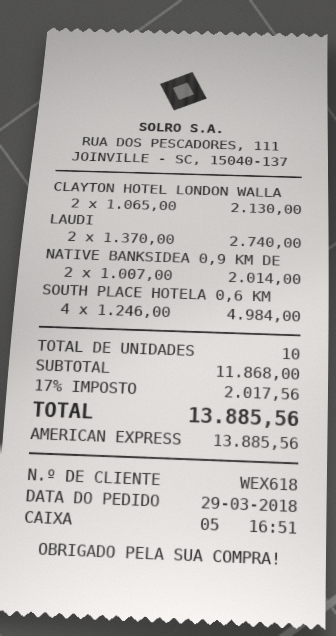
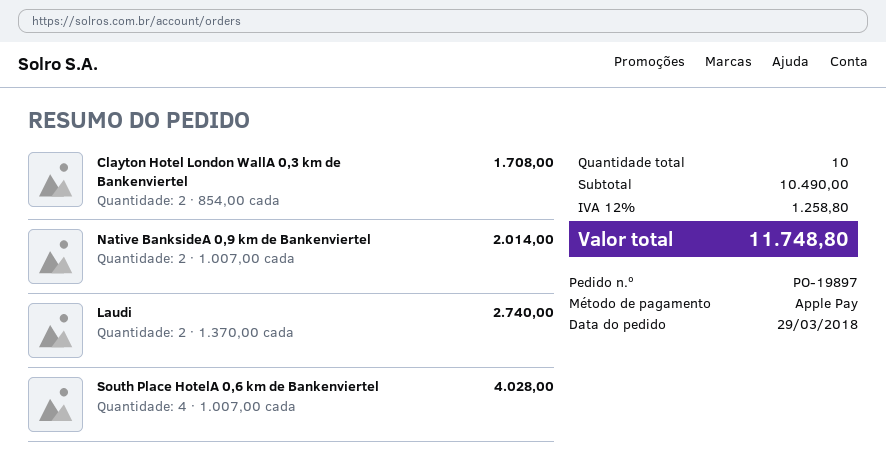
payment method: American Express -> Apple Pay
CLAYTON HOTEL LONDON WALLA: 2 x 1065.00 = 2130.00 -> 2 x 854.00 = 1708.00
SOUTH PLACE HOTELA 0,6 KM: 4 x 1246.00 = 4984.00 -> 4 x 1007.00 = 4028.00
subtotal: 11868.00 -> 10490.00
tax: 17% = 2017.56 -> 12% = 1258.80
total: 13885.56 -> 11748.80

